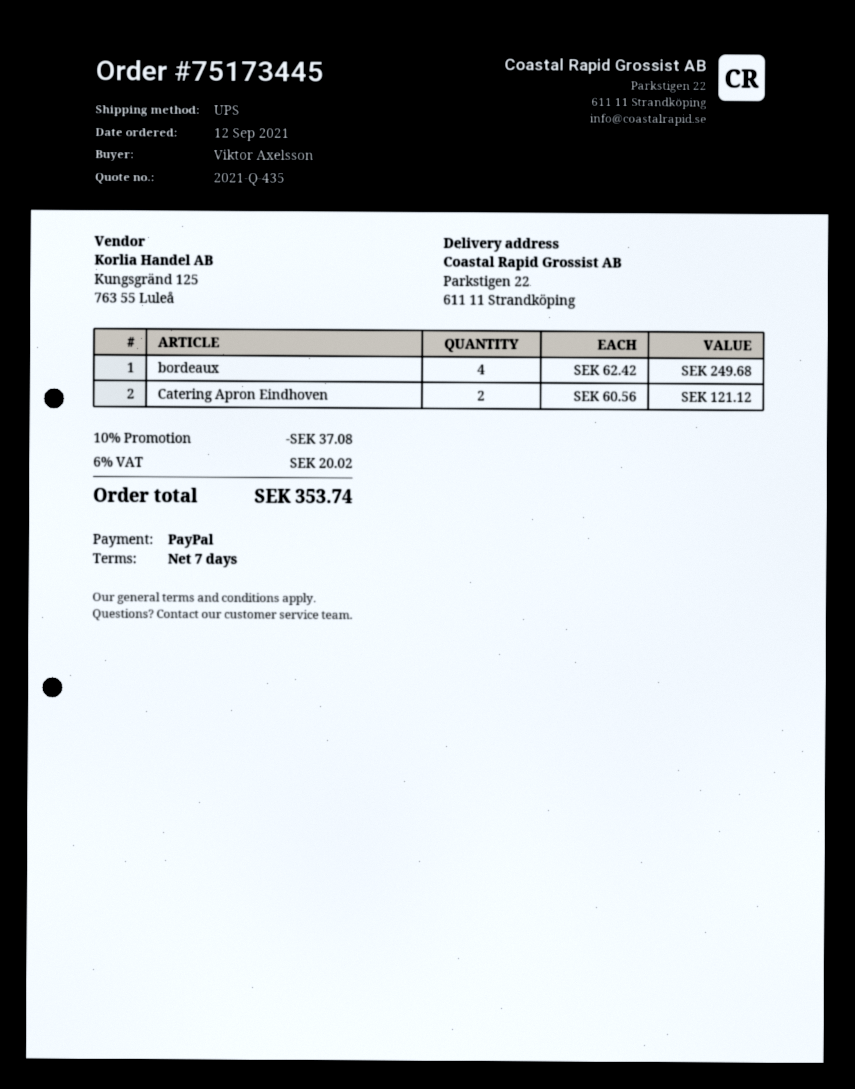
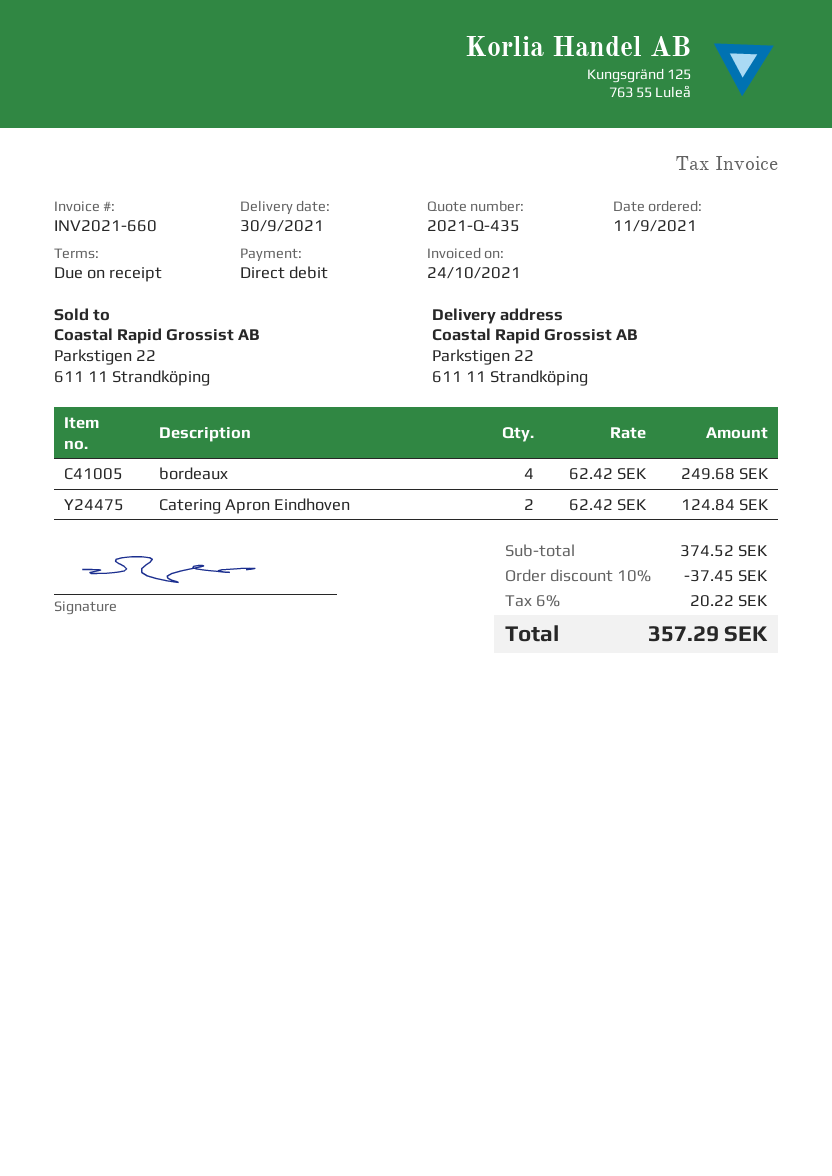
order date: 2021-09-12 -> 2021-09-11
payment terms: 7 days -> on receipt
payment method: PayPal -> direct debit
Catering Apron Eindhoven: 2 x 60.56 = 121.12 -> 2 x 62.42 = 124.84
discount: 10% = 37.08 -> 10% = 37.45
tax: 6% = 20.02 -> 6% = 20.22
total: 353.74 -> 357.29

